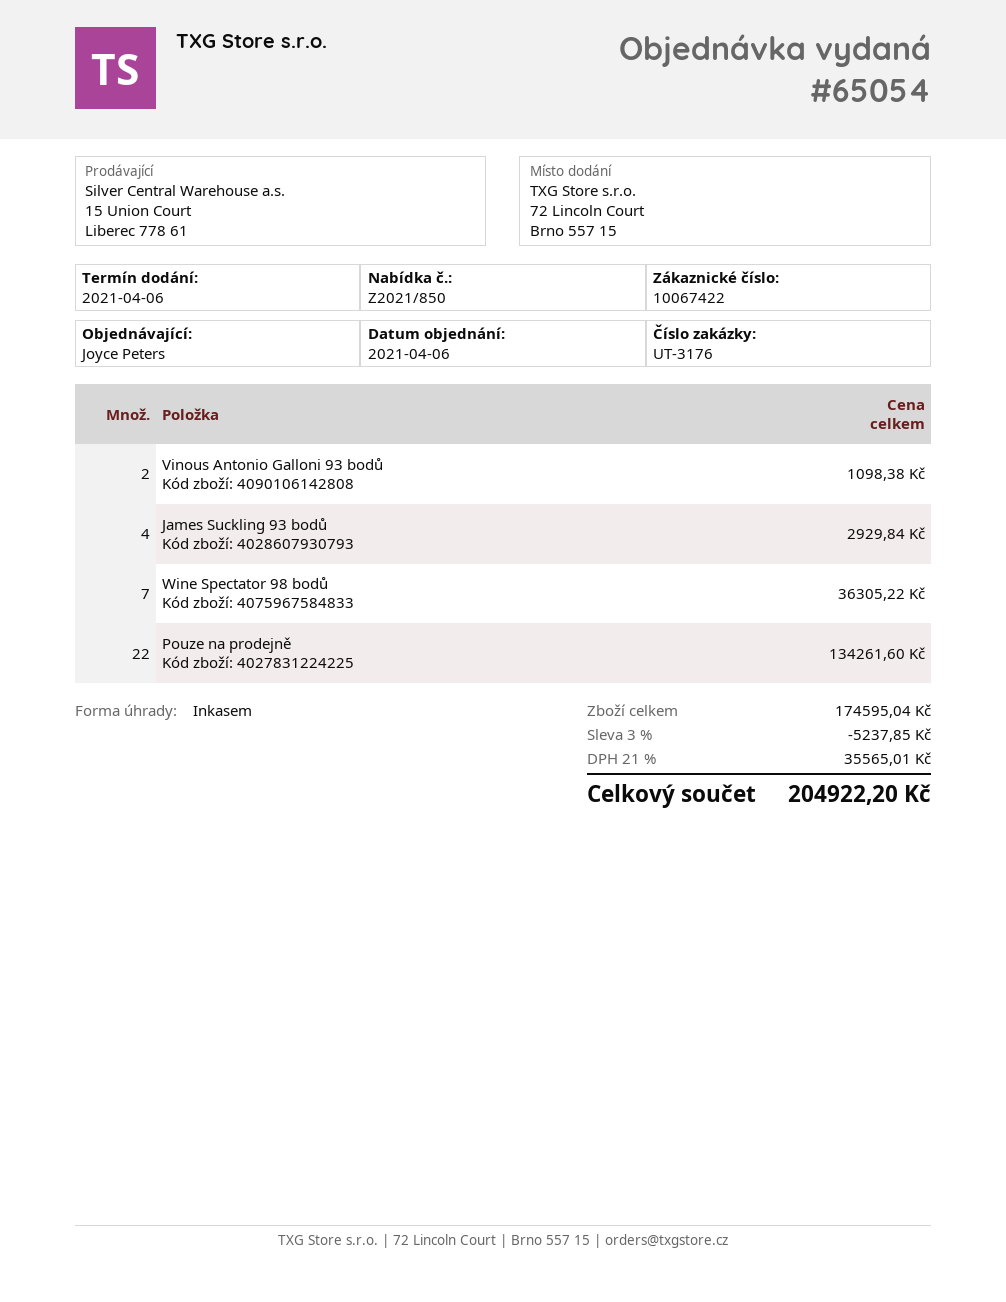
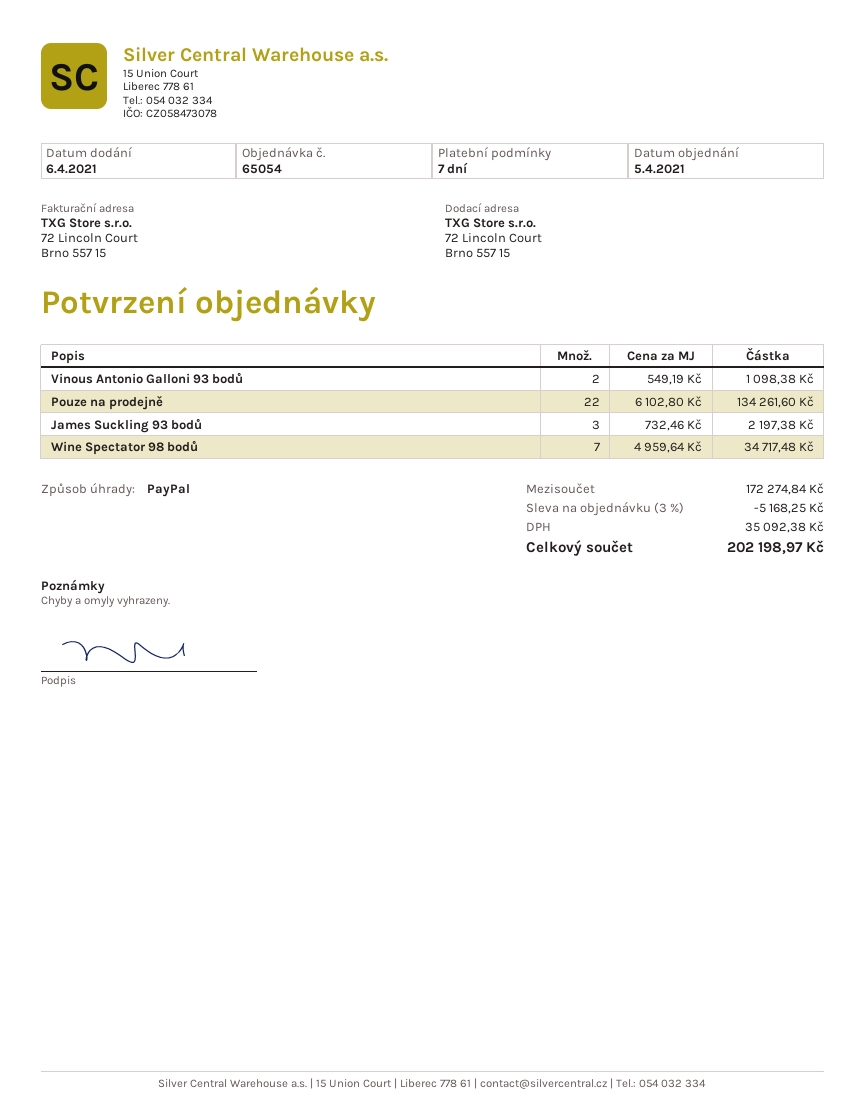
order date: 2021-04-06 -> 2021-04-05
payment method: direct debit -> PayPal
James Suckling 93 bodů: 4 for 2929.84 -> 3 for 2197.38
Wine Spectator 98 bodů: 7 for 36305.22 -> 7 for 34717.48
subtotal: 174595.04 -> 172274.84
discount: 3% = 5237.85 -> 3% = 5168.25
tax: 35565.01 -> 35092.38
total: 204922.20 -> 202198.97

